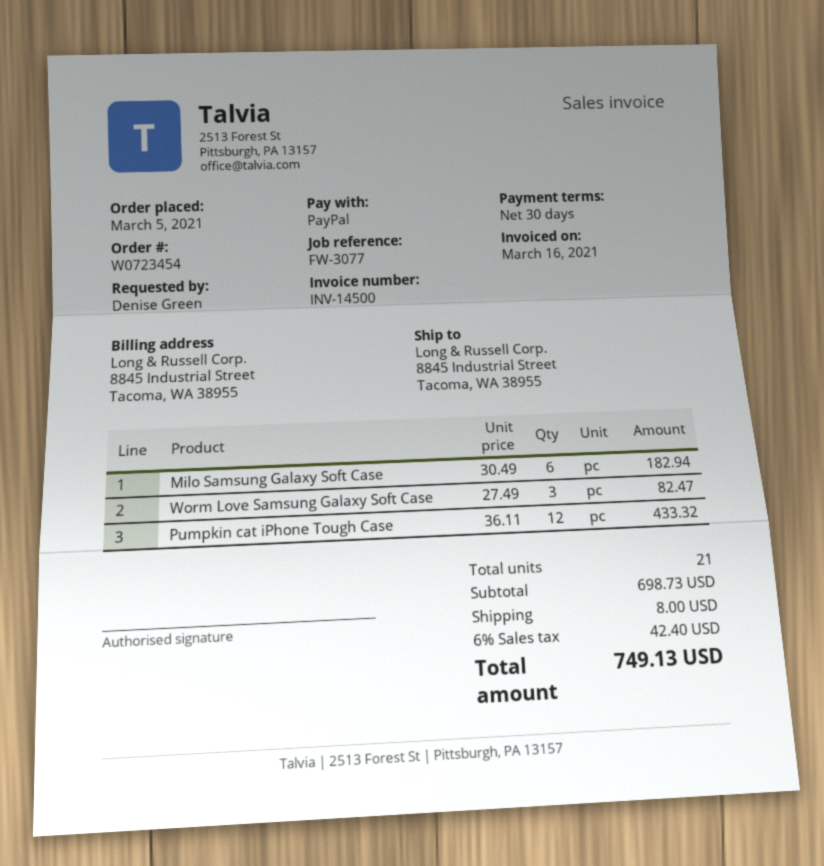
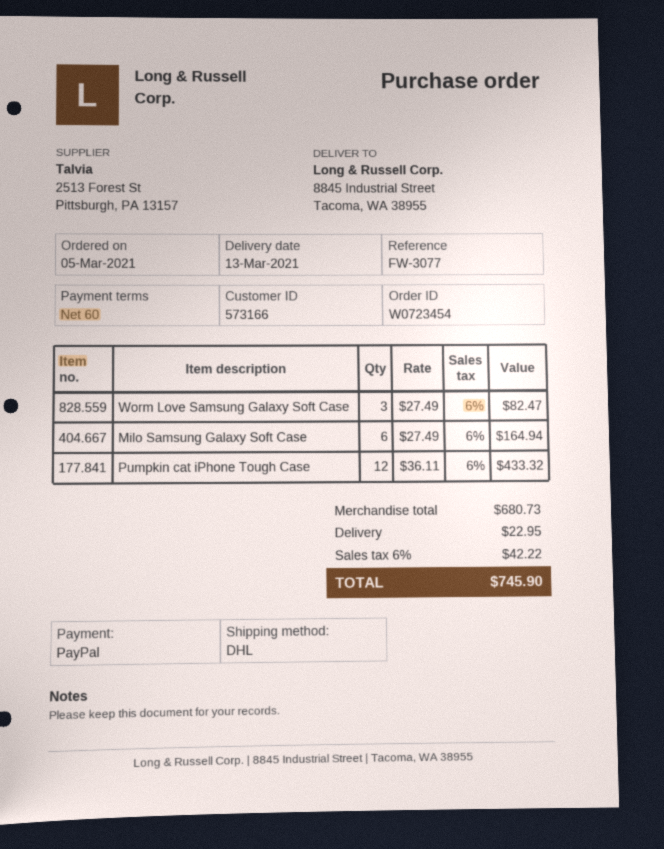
payment terms: 30 days -> 60 days
Milo Samsung Galaxy Soft Case: 6 x 30.49 = 182.94 -> 6 x 27.49 = 164.94
subtotal: 698.73 -> 680.73
shipping: 8.00 -> 22.95
tax: 6% = 42.40 -> 6% = 42.22
total: 749.13 -> 745.90

